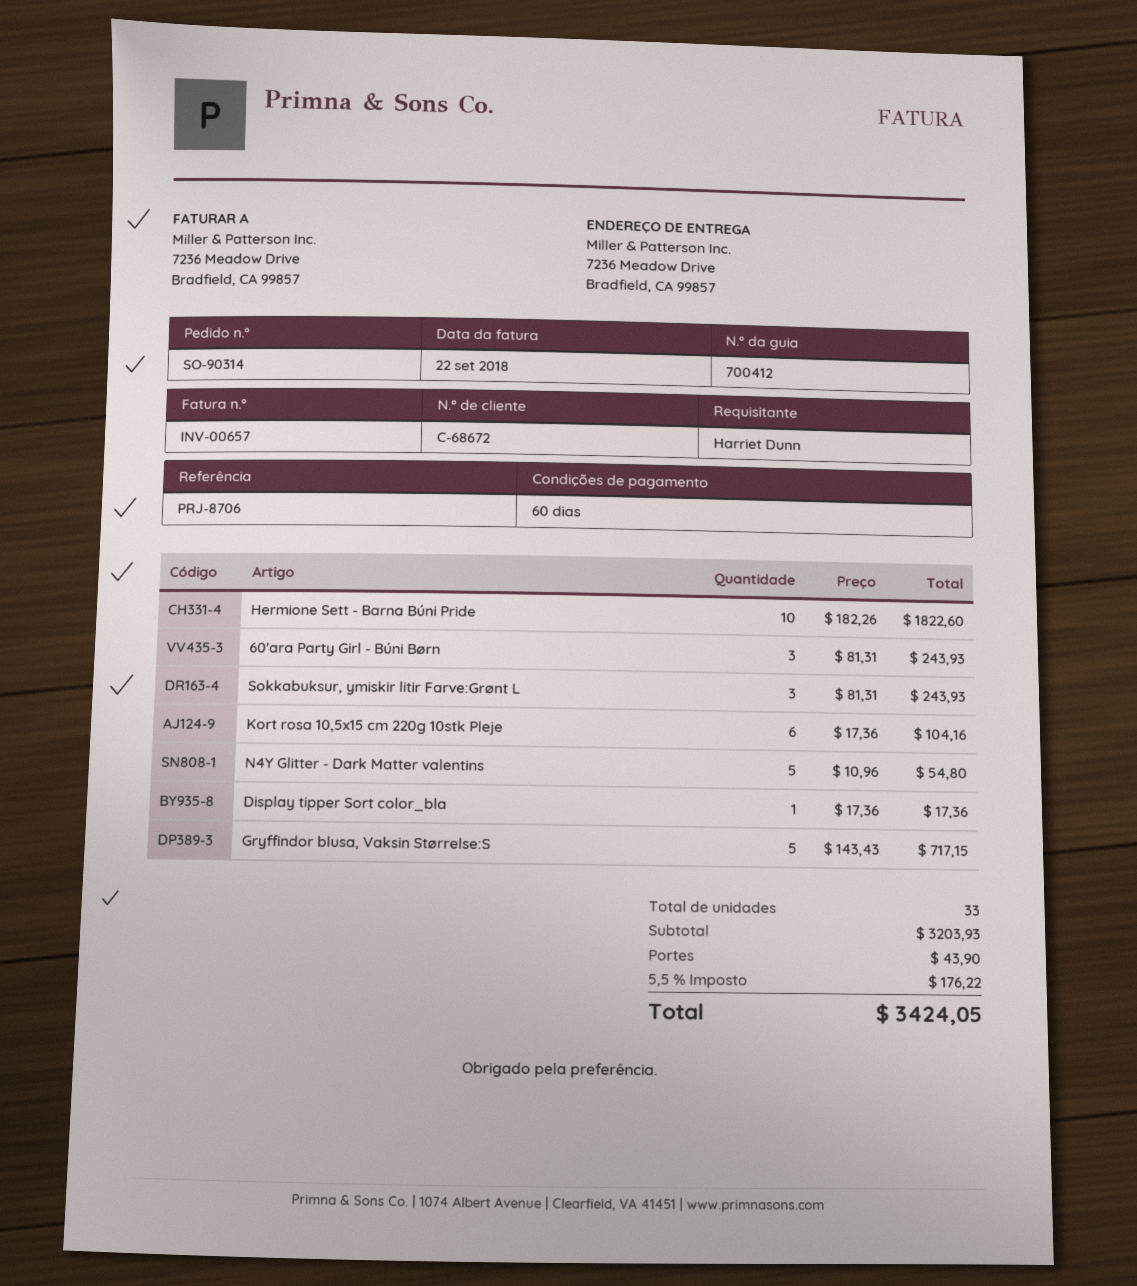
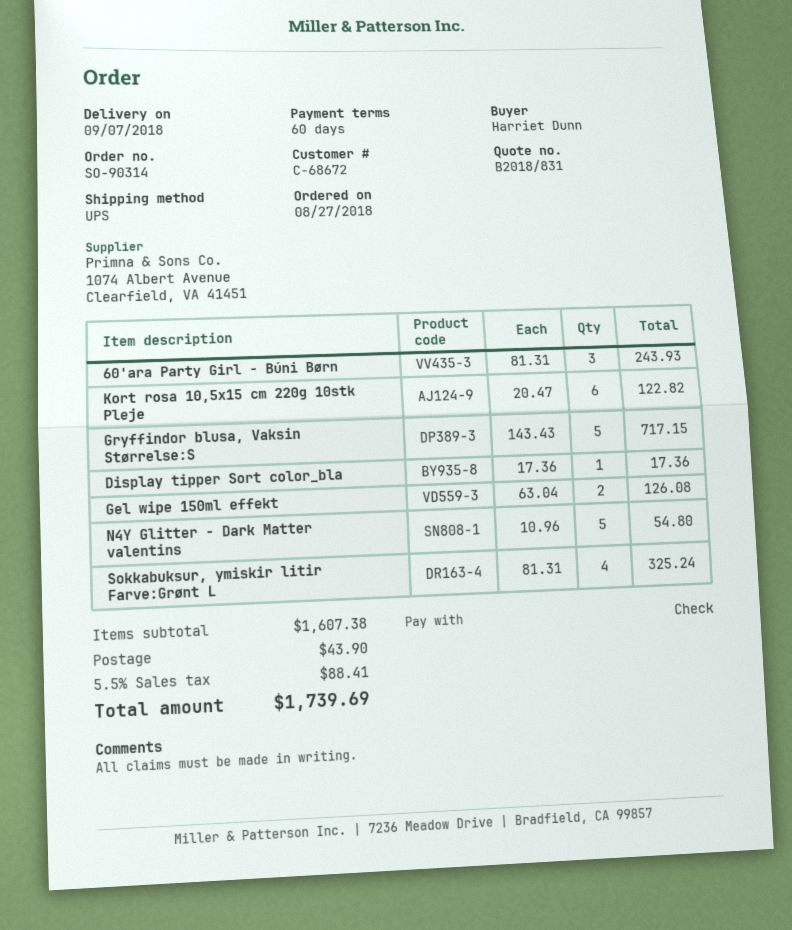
Hermione Sett - Barna Búni Pride: 10 x 182.26 = 1822.60 -> none
Sokkabuksur, ymiskir litir Farve:Grønt L: 3 x 81.31 = 243.93 -> 4 x 81.31 = 325.24
Kort rosa 10,5x15 cm 220g 10stk Pleje: 6 x 17.36 = 104.16 -> 6 x 20.47 = 122.82
Gel wipe 150ml effekt: none -> 2 x 63.04 = 126.08
subtotal: 3203.93 -> 1607.38
tax: 5.5% = 176.22 -> 5.5% = 88.41
total: 3424.05 -> 1739.69

